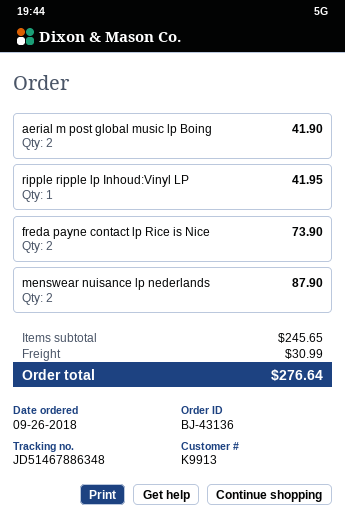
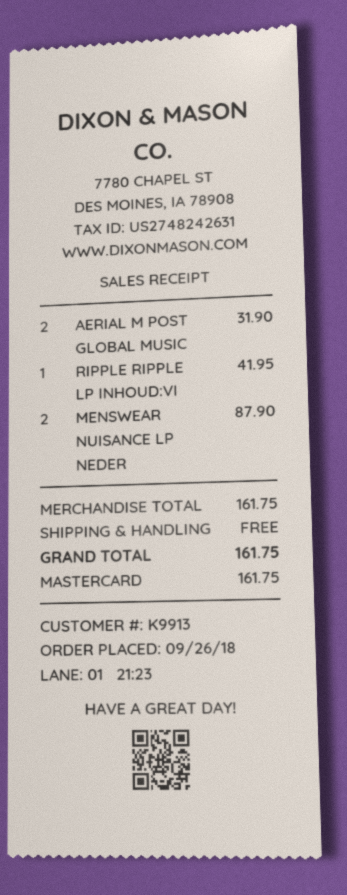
aerial m post global music lp Boing: 2 for 41.90 -> 2 for 31.90
freda payne contact lp Rice is Nice: 2 for 73.90 -> none
subtotal: 245.65 -> 161.75
shipping: 30.99 -> 0.00
total: 276.64 -> 161.75

